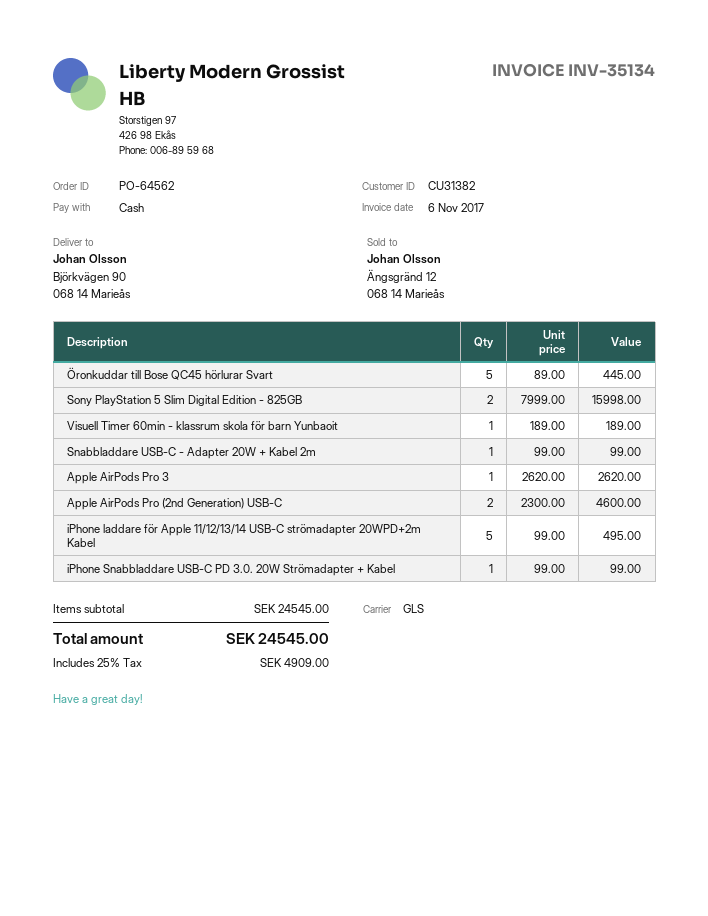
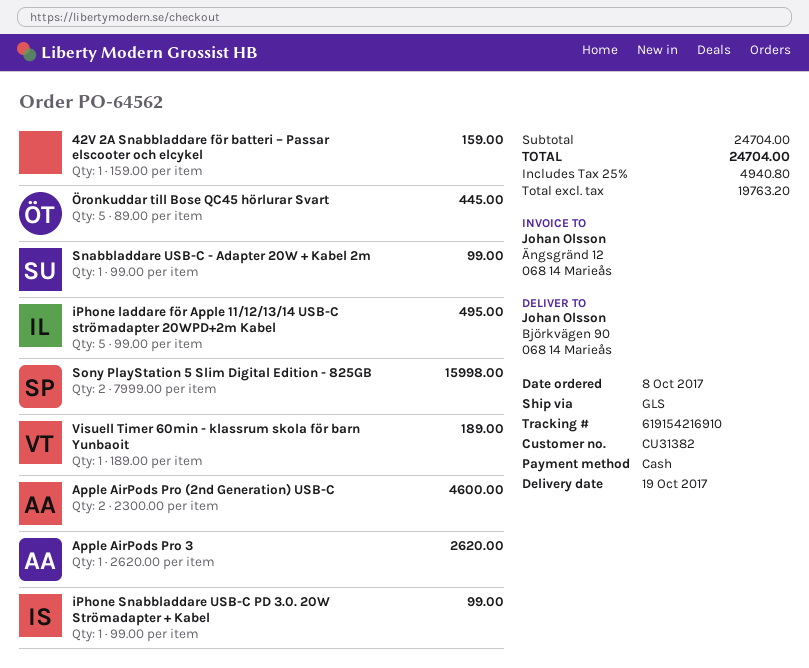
42V 2A Snabbladdare för batteri – Passar elscooter och elcykel: none -> 1 x 159.00 = 159.00
subtotal: 24545.00 -> 24704.00
tax: 25% = 4909.00 -> 25% = 4940.80
total: 24545.00 -> 24704.00

